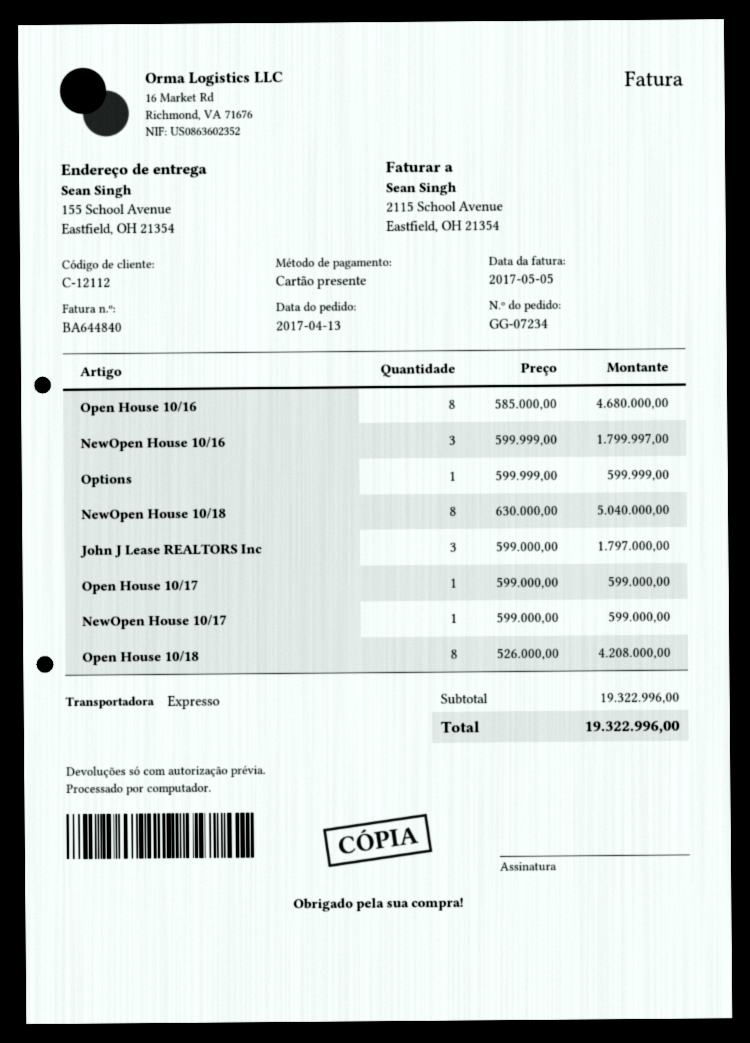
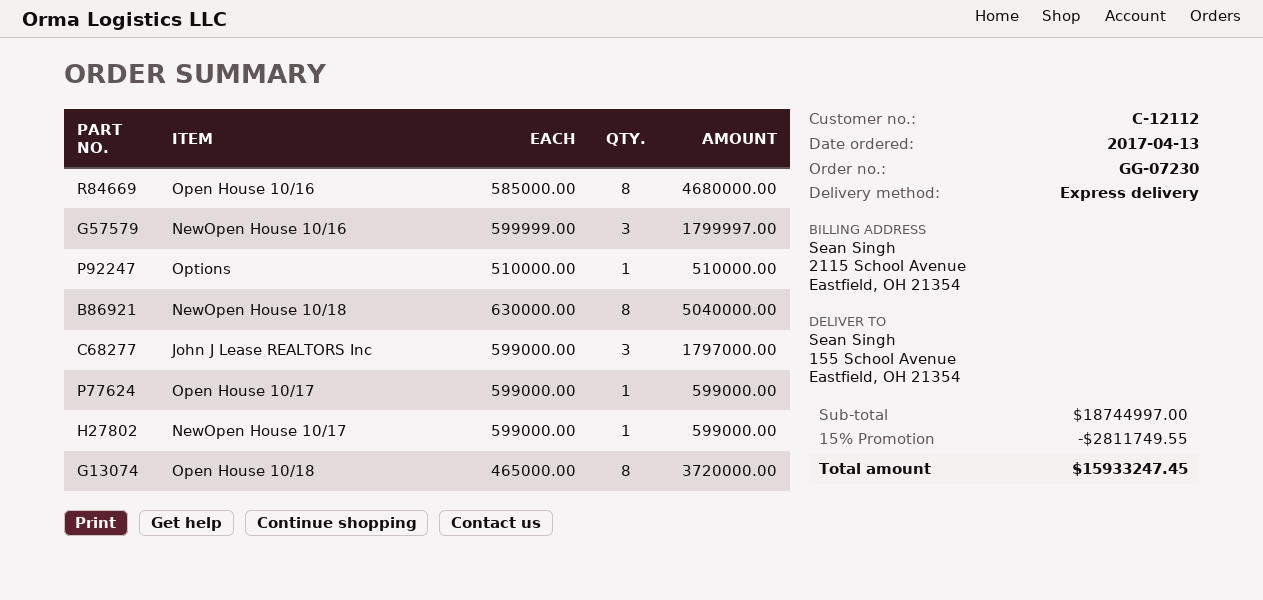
order number: GG-07234 -> GG-07230
Options: 1 x 599999.00 = 599999.00 -> 1 x 510000.00 = 510000.00
Open House 10/18: 8 x 526000.00 = 4208000.00 -> 8 x 465000.00 = 3720000.00
subtotal: 19322996.00 -> 18744997.00
discount: none -> 15% = 2811749.55
total: 19322996.00 -> 15933247.45

